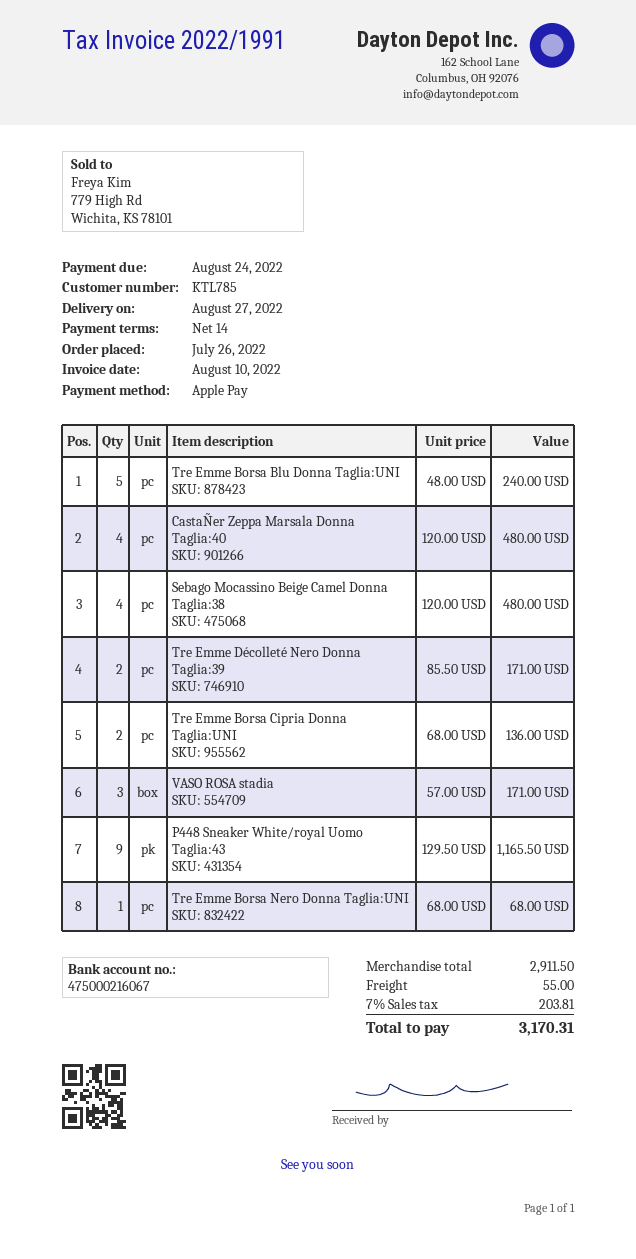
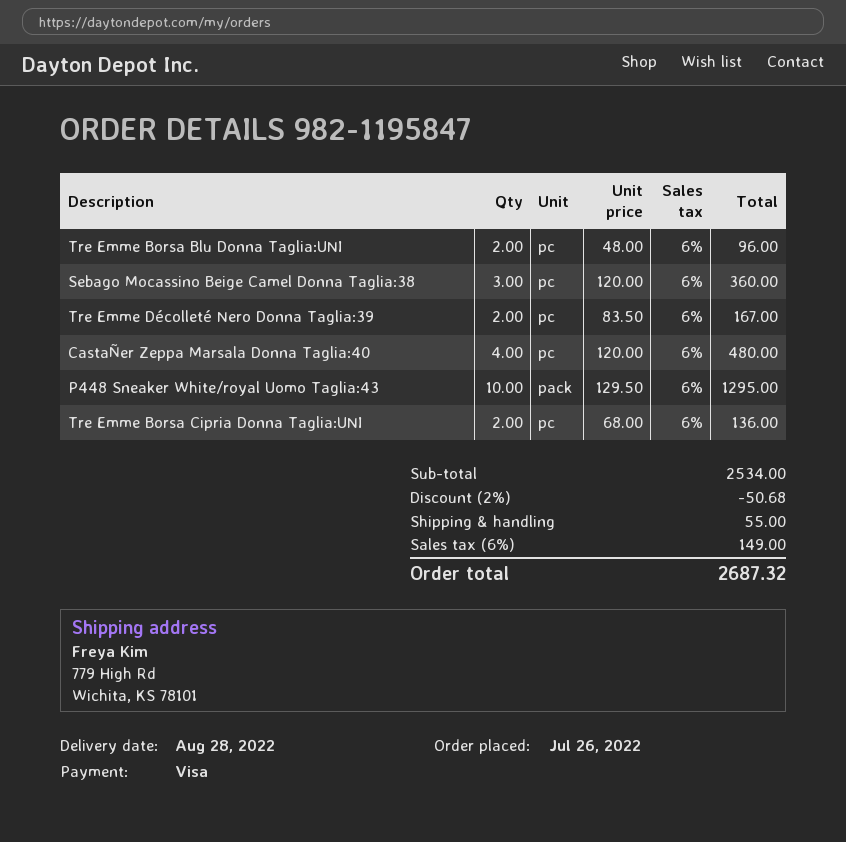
delivery date: 2022-08-27 -> 2022-08-28
payment method: Apple Pay -> Visa
Tre Emme Borsa Blu Donna Taglia:UNI: 5 x 48.00 = 240.00 -> 2 x 48.00 = 96.00
Sebago Mocassino Beige Camel Donna Taglia:38: 4 x 120.00 = 480.00 -> 3 x 120.00 = 360.00
Tre Emme Décolleté Nero Donna Taglia:39: 2 x 85.50 = 171.00 -> 2 x 83.50 = 167.00
VASO ROSA stadia: 3 x 57.00 = 171.00 -> none
P448 Sneaker White/royal Uomo Taglia:43: 9 x 129.50 = 1165.50 -> 10 x 129.50 = 1295.00
Tre Emme Borsa Nero Donna Taglia:UNI: 1 x 68.00 = 68.00 -> none
subtotal: 2911.50 -> 2534.00
discount: none -> 2% = 50.68
tax: 7% = 203.81 -> 6% = 149.00
total: 3170.31 -> 2687.32

